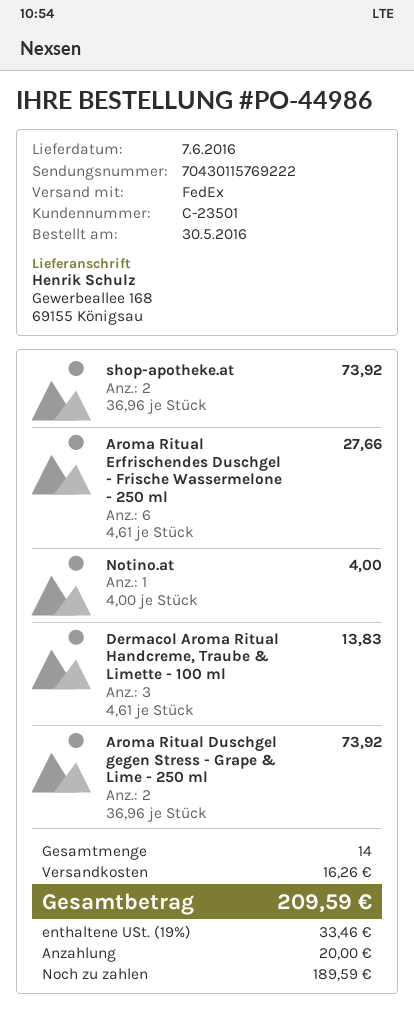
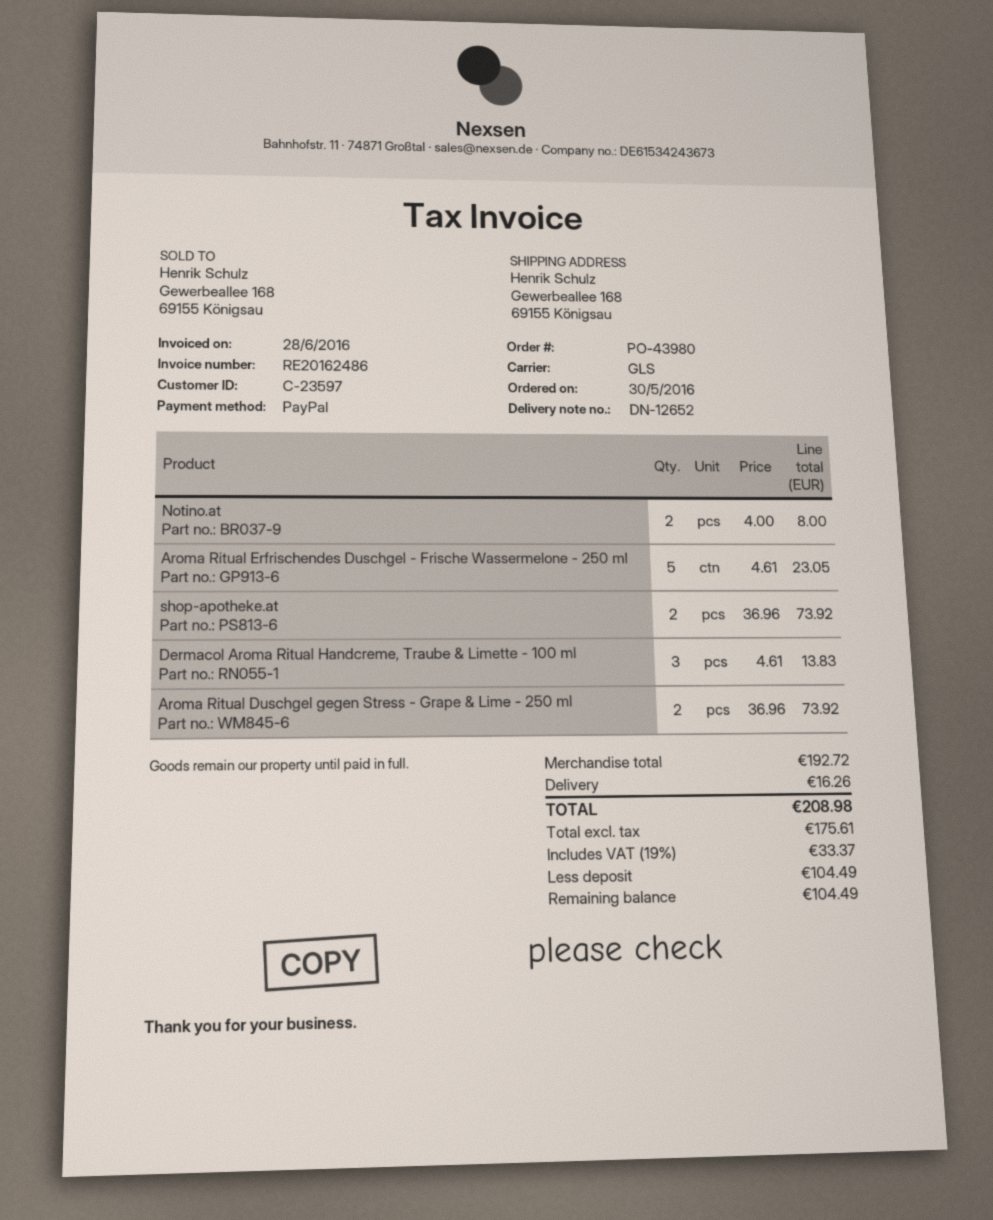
order number: PO-44986 -> PO-43980
customer number: C-23501 -> C-23597
shipping method: FedEx -> GLS
Aroma Ritual Erfrischendes Duschgel - Frische Wassermelone - 250 ml: 6 x 4.61 = 27.66 -> 5 x 4.61 = 23.05
Notino.at: 1 x 4.00 = 4.00 -> 2 x 4.00 = 8.00
tax: 19% = 33.46 -> 19% = 33.37
total: 209.59 -> 208.98
deposit: 20.00 -> 104.49
balance: 189.59 -> 104.49

